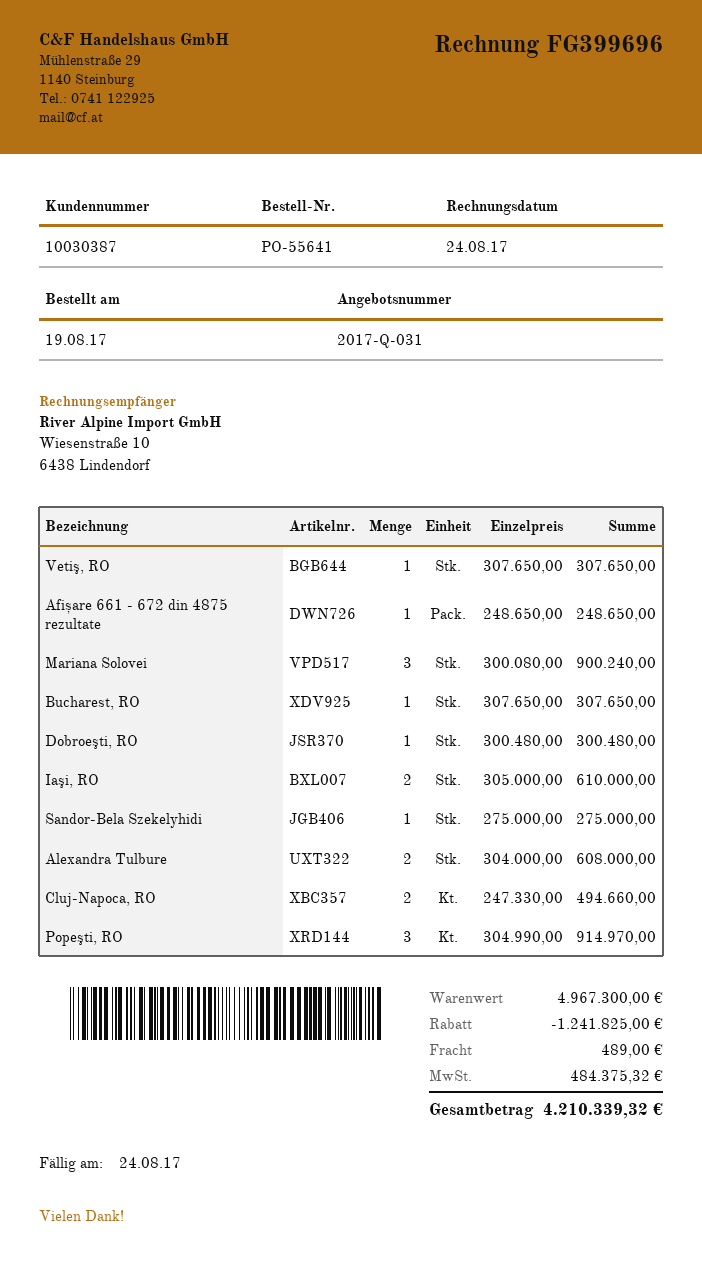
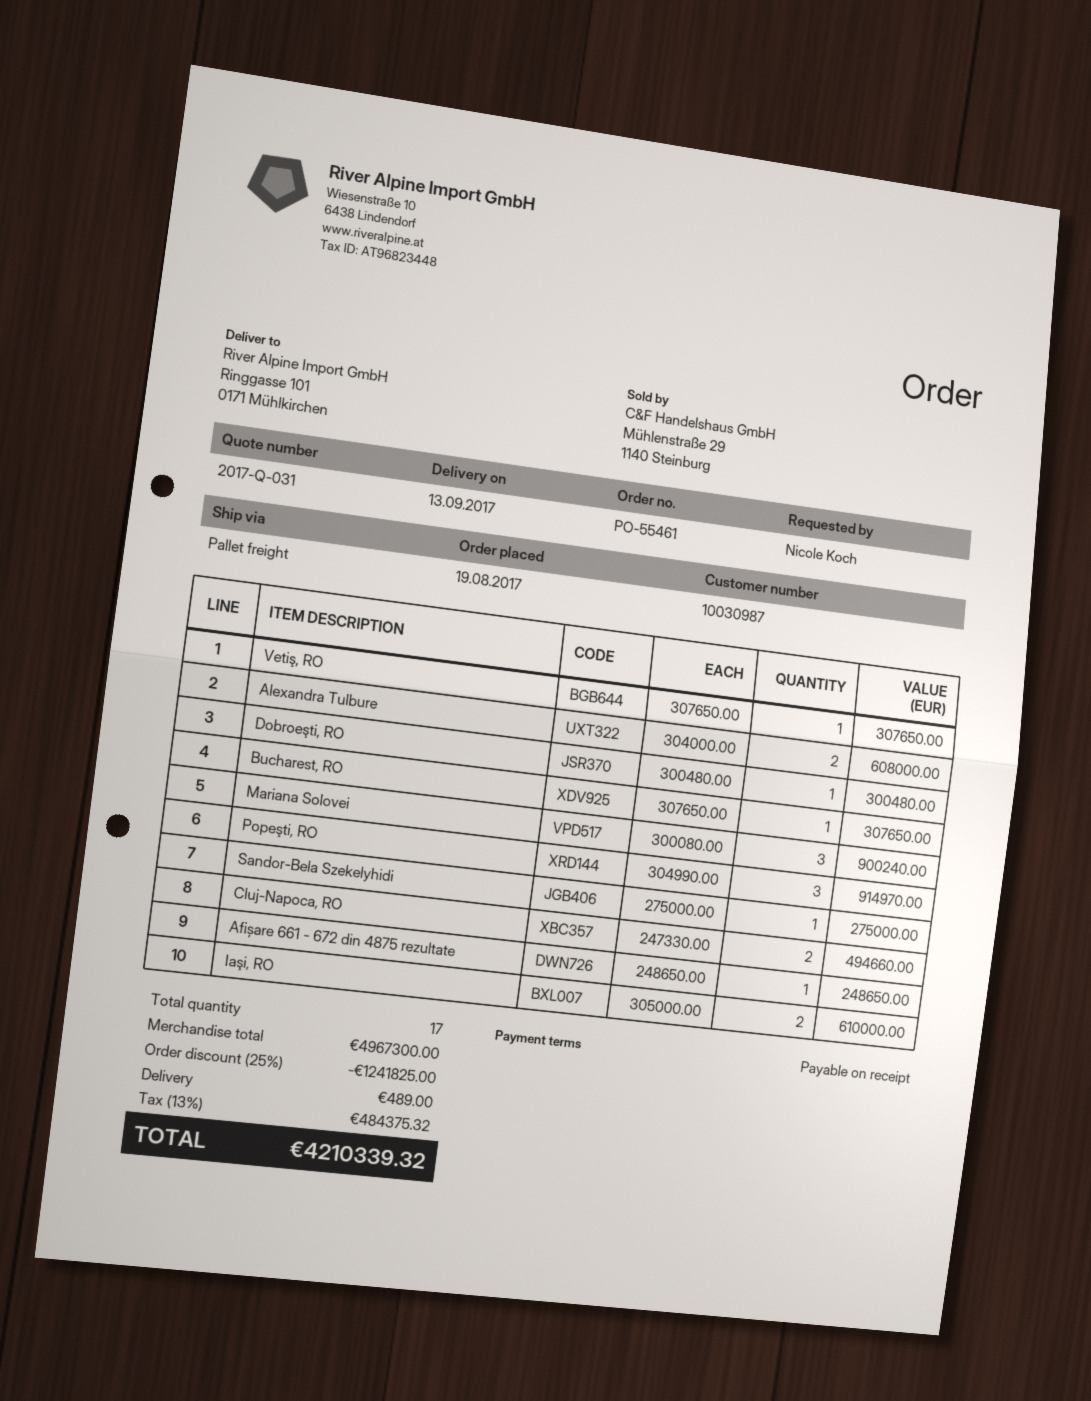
order number: PO-55641 -> PO-55461
customer number: 10030387 -> 10030987

